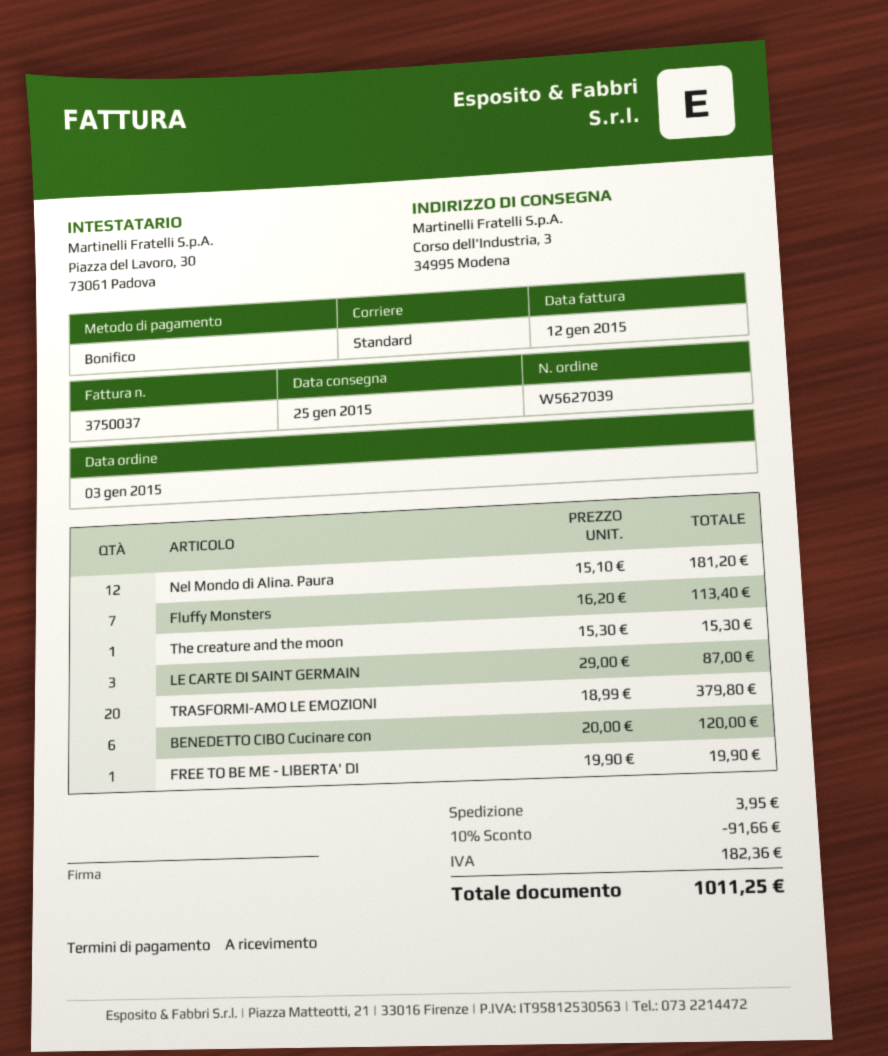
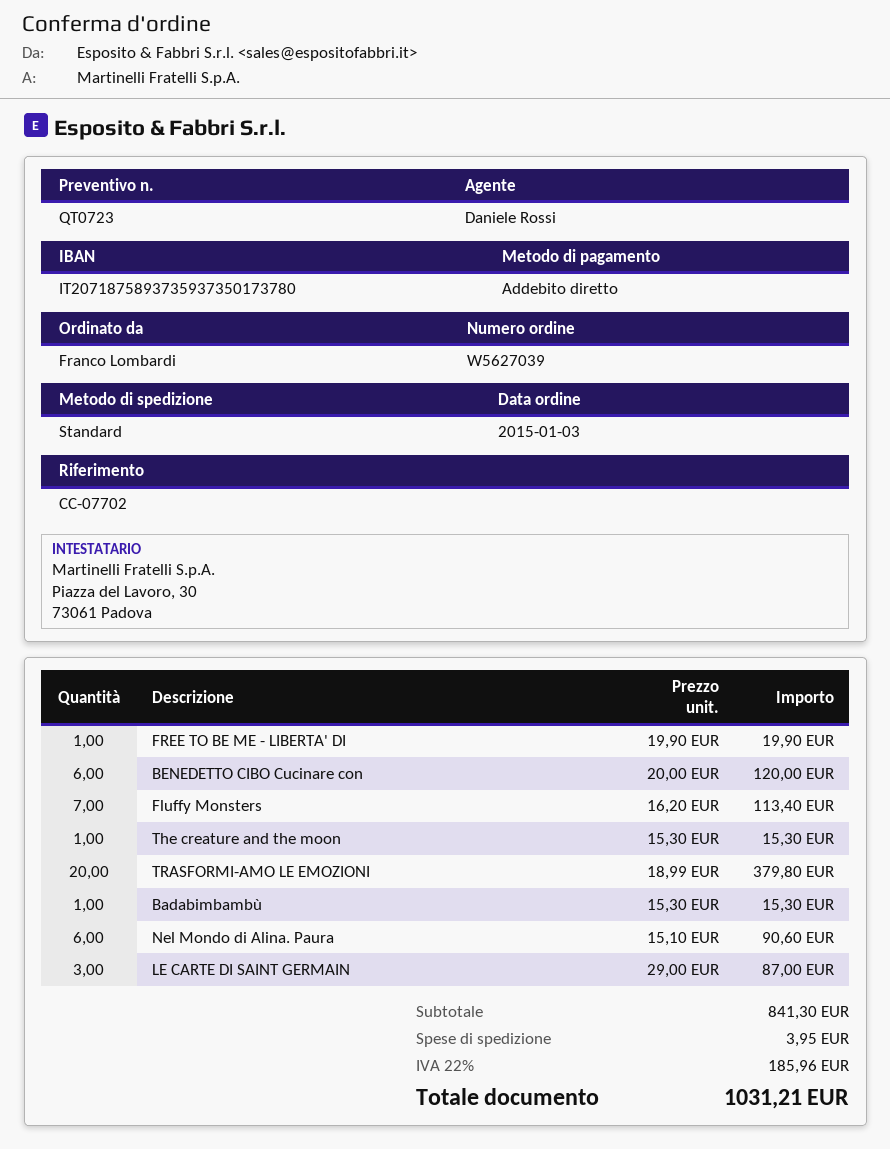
payment method: bank transfer -> direct debit
Nel Mondo di Alina. Paura: 12 x 15.10 = 181.20 -> 6 x 15.10 = 90.60
Badabimbambù: none -> 1 x 15.30 = 15.30
discount: 10% = 91.66 -> none
tax: 182.36 -> 185.96
total: 1011.25 -> 1031.21

